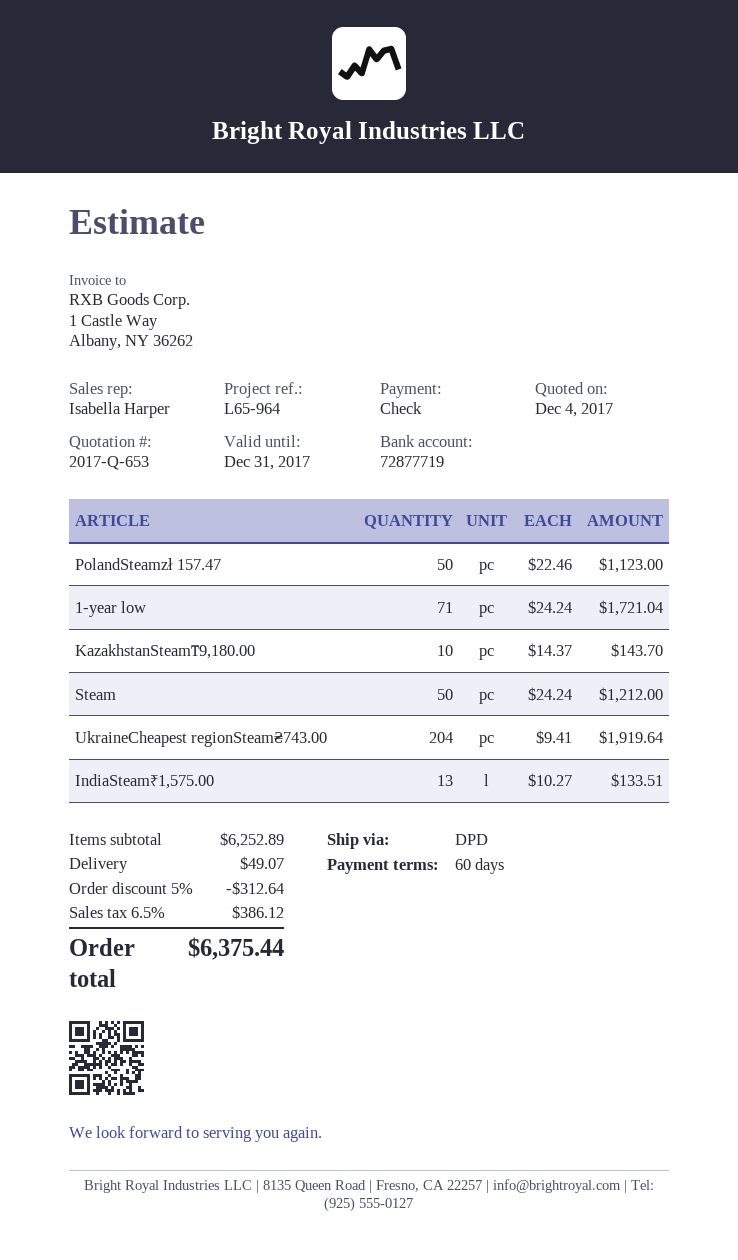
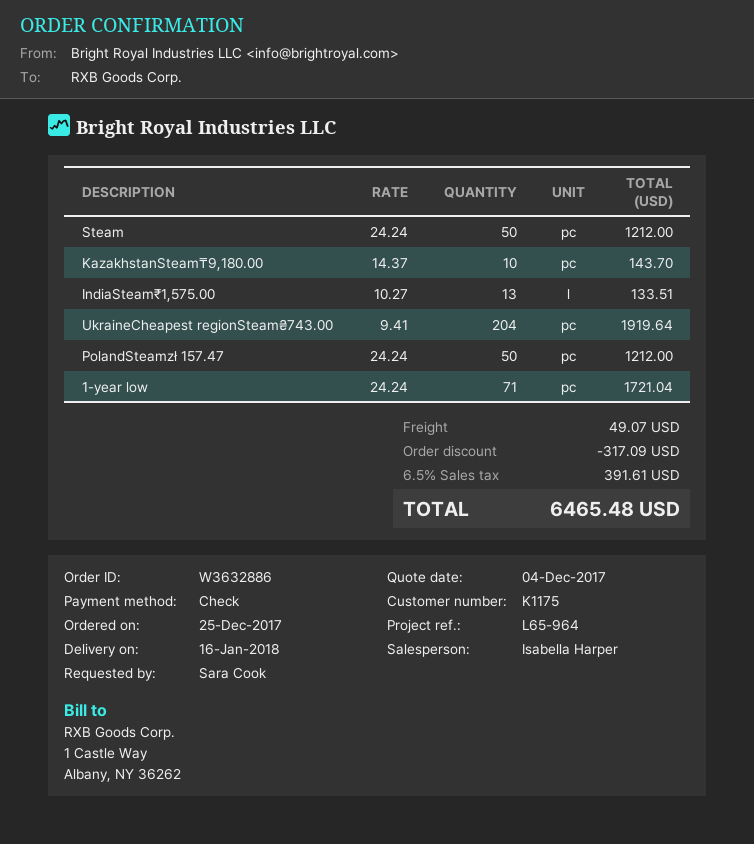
PolandSteamzł 157.47: 50 x 22.46 = 1123.00 -> 50 x 24.24 = 1212.00
discount: 312.64 -> 317.09
tax: 6.5% = 386.12 -> 6.5% = 391.61
total: 6375.44 -> 6465.48

